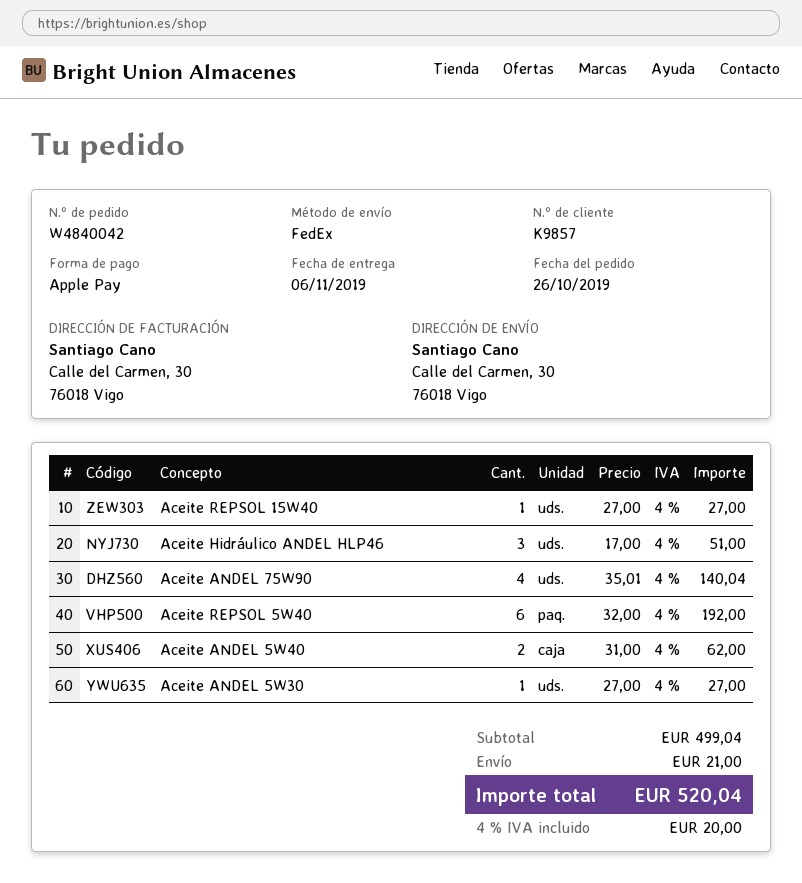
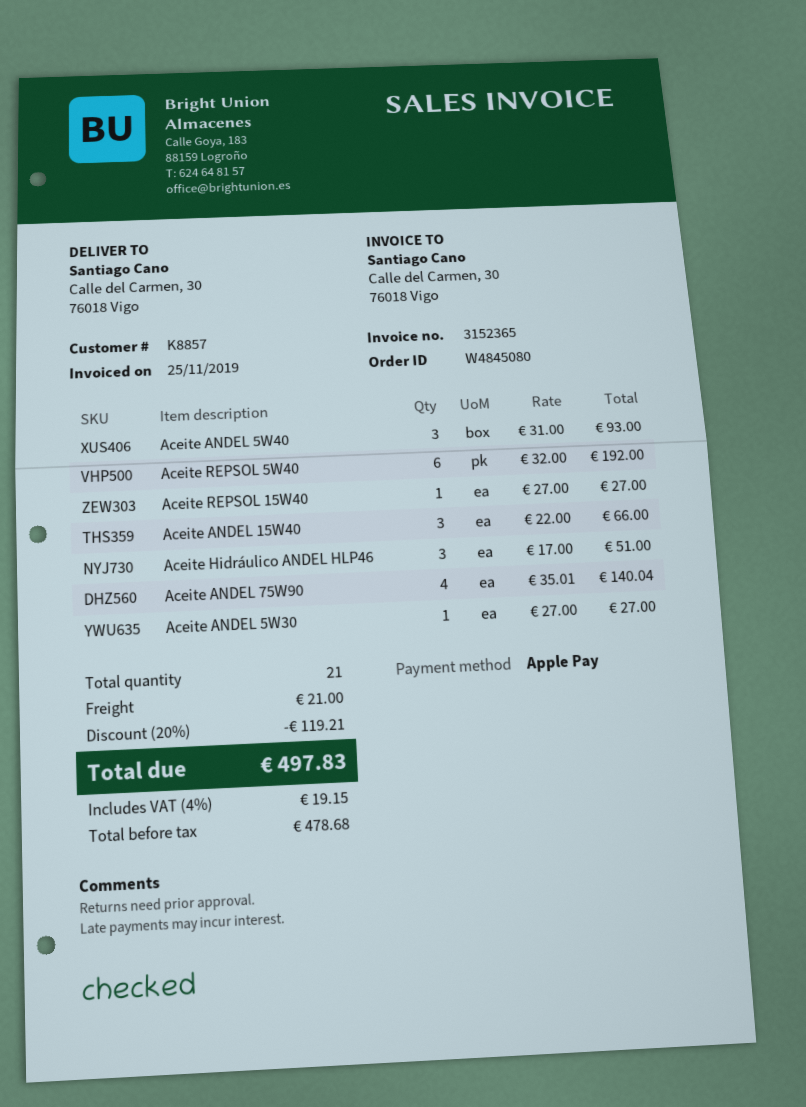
order number: W4840042 -> W4845080
customer number: K9857 -> K8857
Aceite ANDEL 5W40: 2 x 31.00 = 62.00 -> 3 x 31.00 = 93.00
Aceite ANDEL 15W40: none -> 3 x 22.00 = 66.00
discount: none -> 20% = 119.21
tax: 4% = 20.00 -> 4% = 19.15
total: 520.04 -> 497.83

